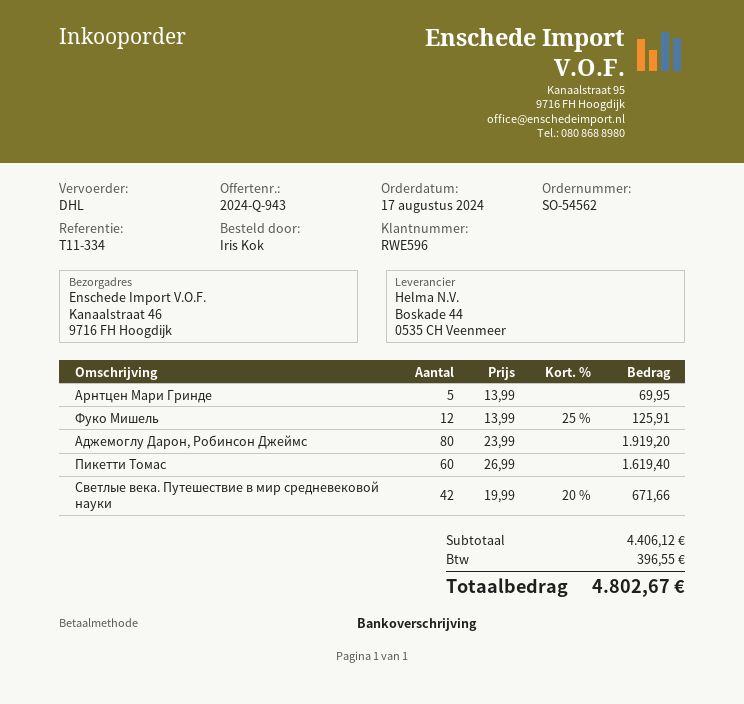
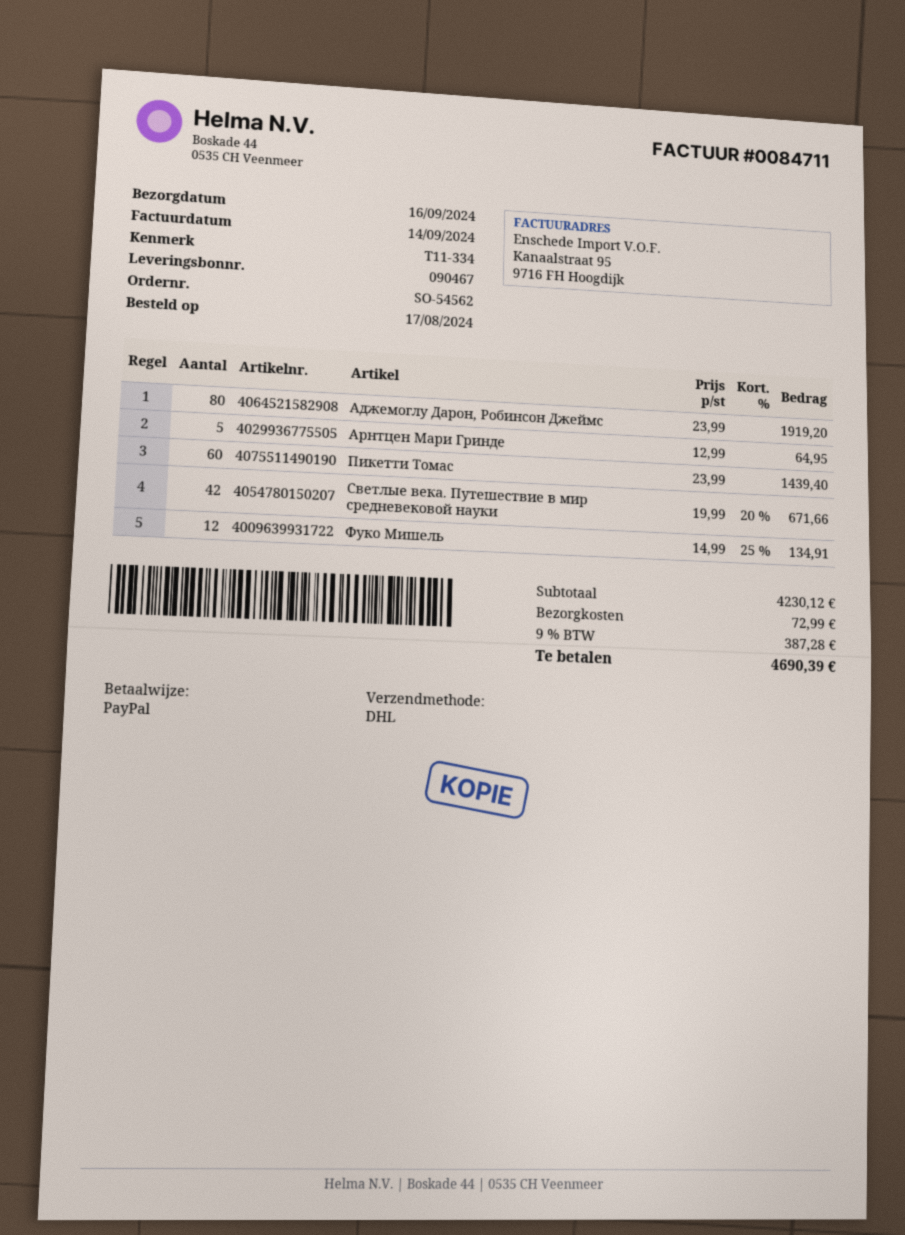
payment method: bank transfer -> PayPal
Арнтцен Мари Гринде: 5 x 13.99 = 69.95 -> 5 x 12.99 = 64.95
Фуко Мишель: 12 x 13.99 - 25% = 125.91 -> 12 x 14.99 - 25% = 134.91
Пикетти Томас: 60 x 26.99 = 1619.40 -> 60 x 23.99 = 1439.40
subtotal: 4406.12 -> 4230.12
shipping: none -> 72.99
tax: 396.55 -> 387.28
total: 4802.67 -> 4690.39

